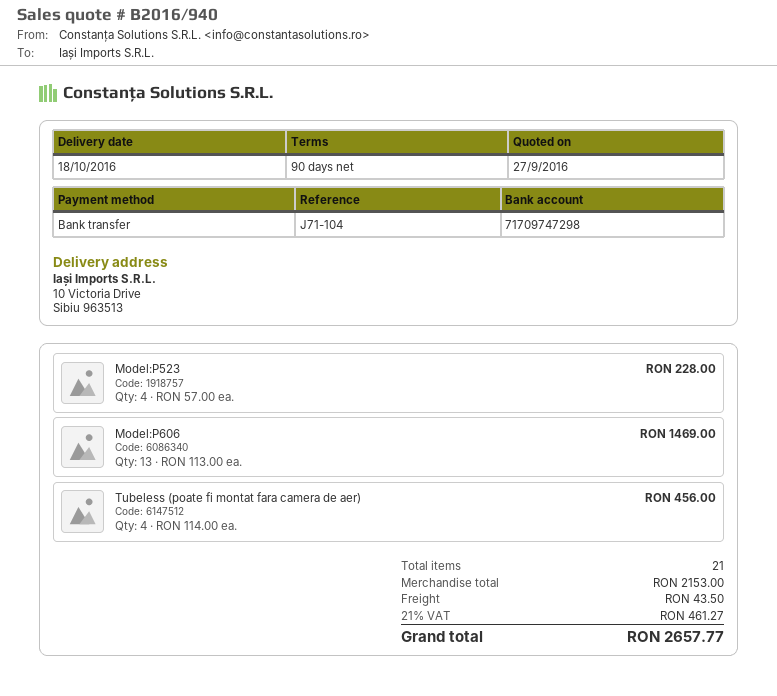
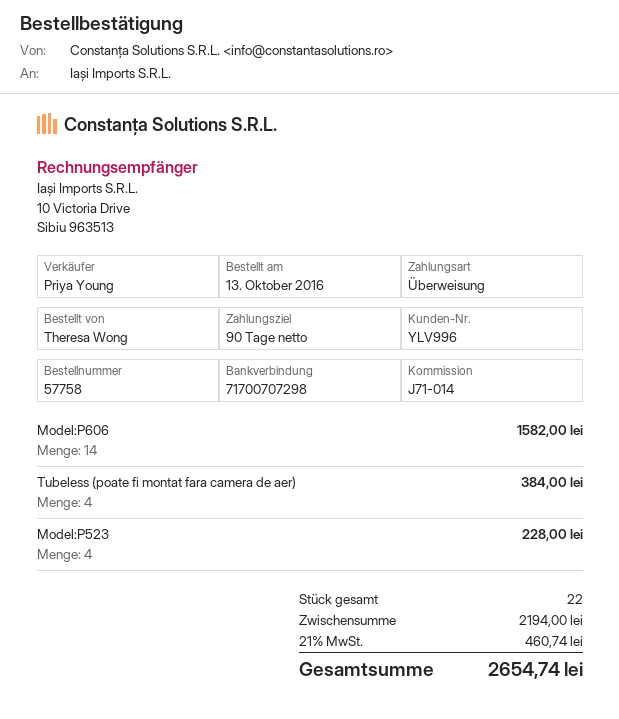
reference: J71-104 -> J71-014
bank account: 71709747298 -> 71700707298
Model:P606: 13 for 1469.00 -> 14 for 1582.00
Tubeless (poate fi montat fara camera de aer): 4 for 456.00 -> 4 for 384.00
total quantity: 21 -> 22
subtotal: 2153.00 -> 2194.00
shipping: 43.50 -> none
tax: 21% = 461.27 -> 21% = 460.74
total: 2657.77 -> 2654.74

